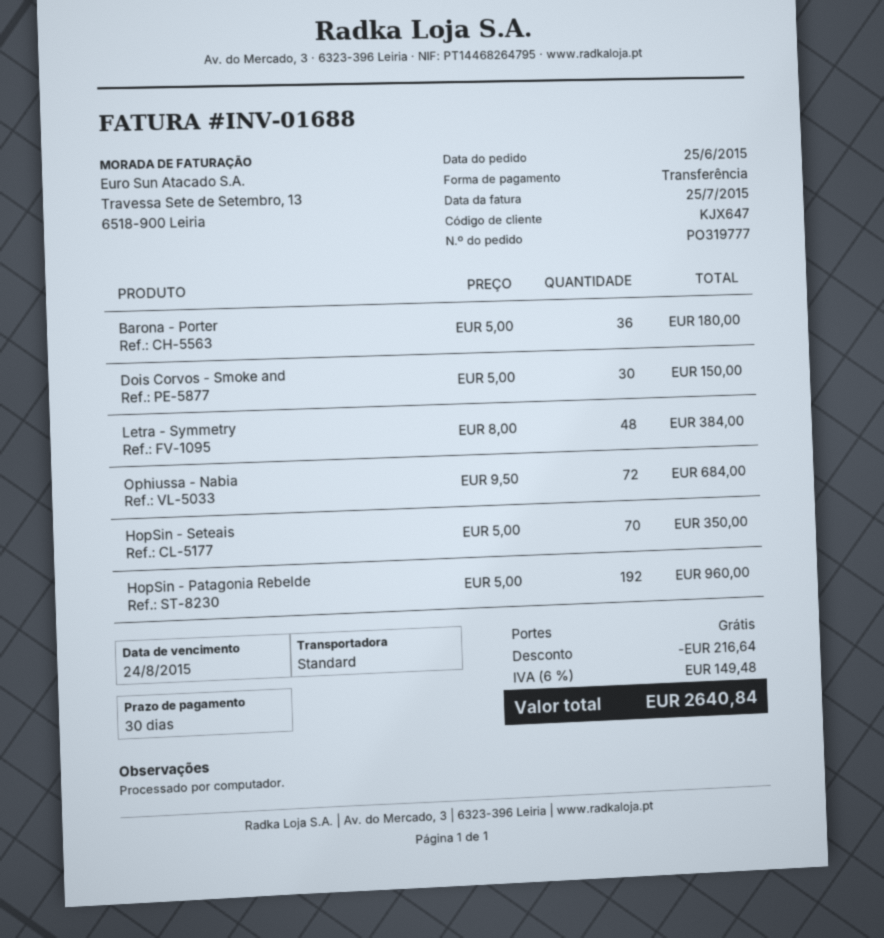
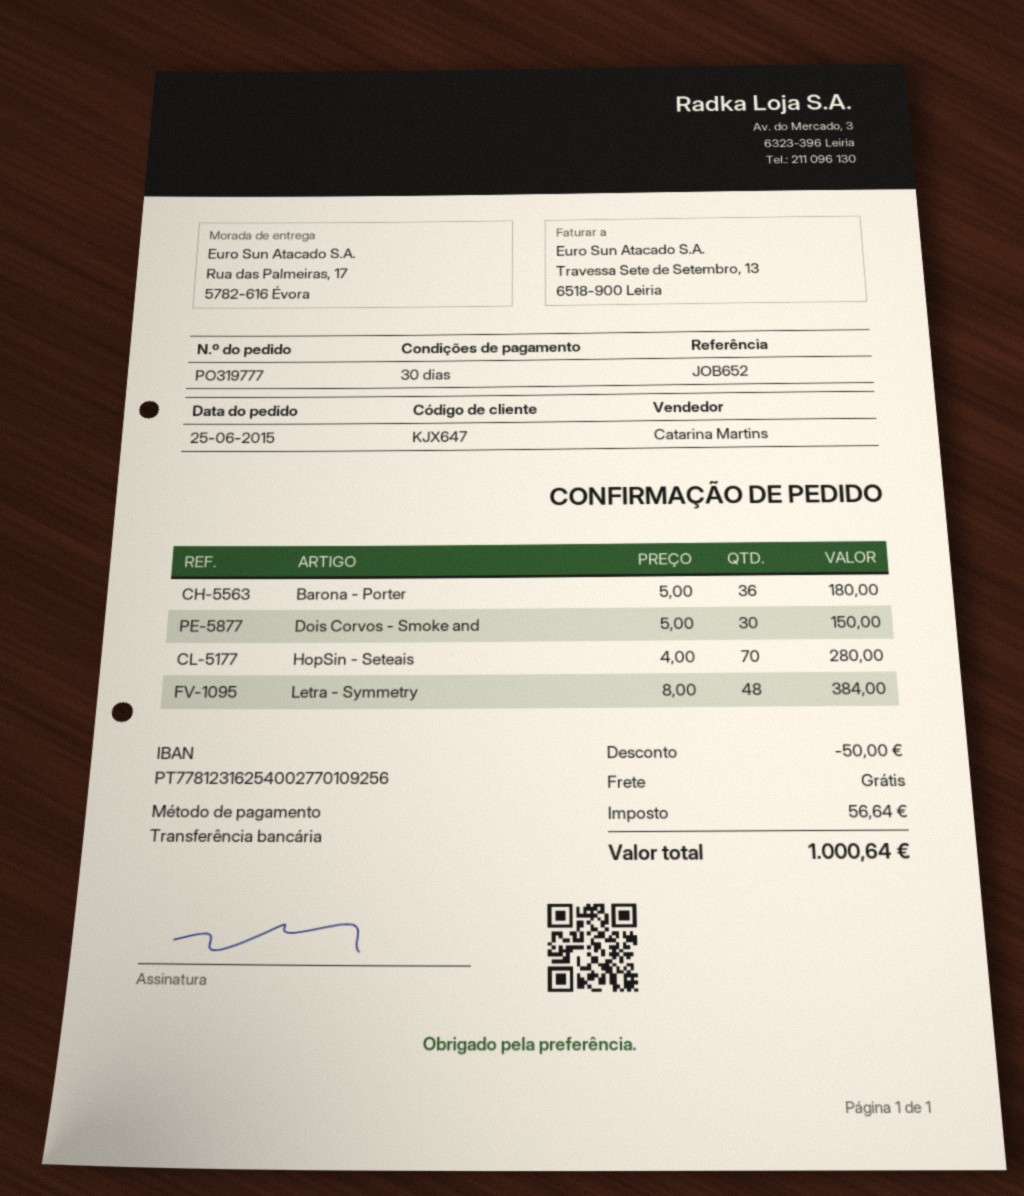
Ophiussa - Nabia: 72 x 9.50 = 684.00 -> none
HopSin - Seteais: 70 x 5.00 = 350.00 -> 70 x 4.00 = 280.00
HopSin - Patagonia Rebelde: 192 x 5.00 = 960.00 -> none
discount: 216.64 -> 50.00
tax: 149.48 -> 56.64
total: 2640.84 -> 1000.64

